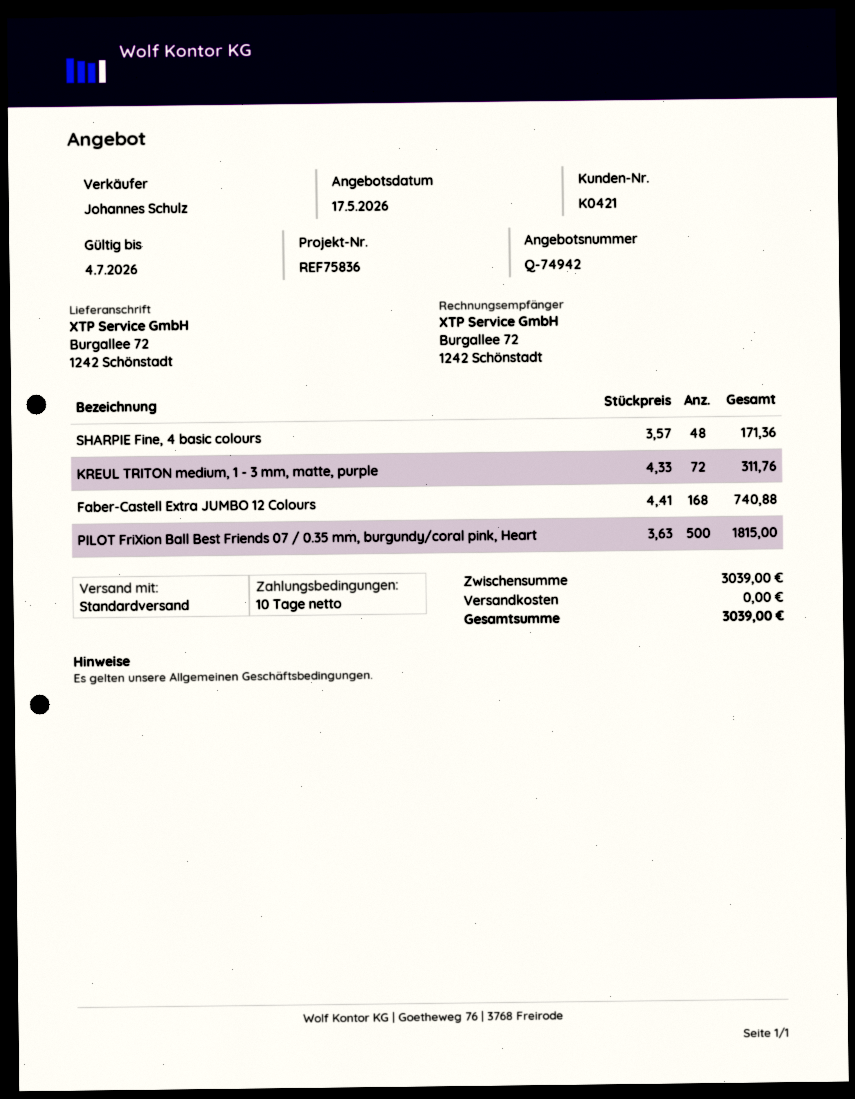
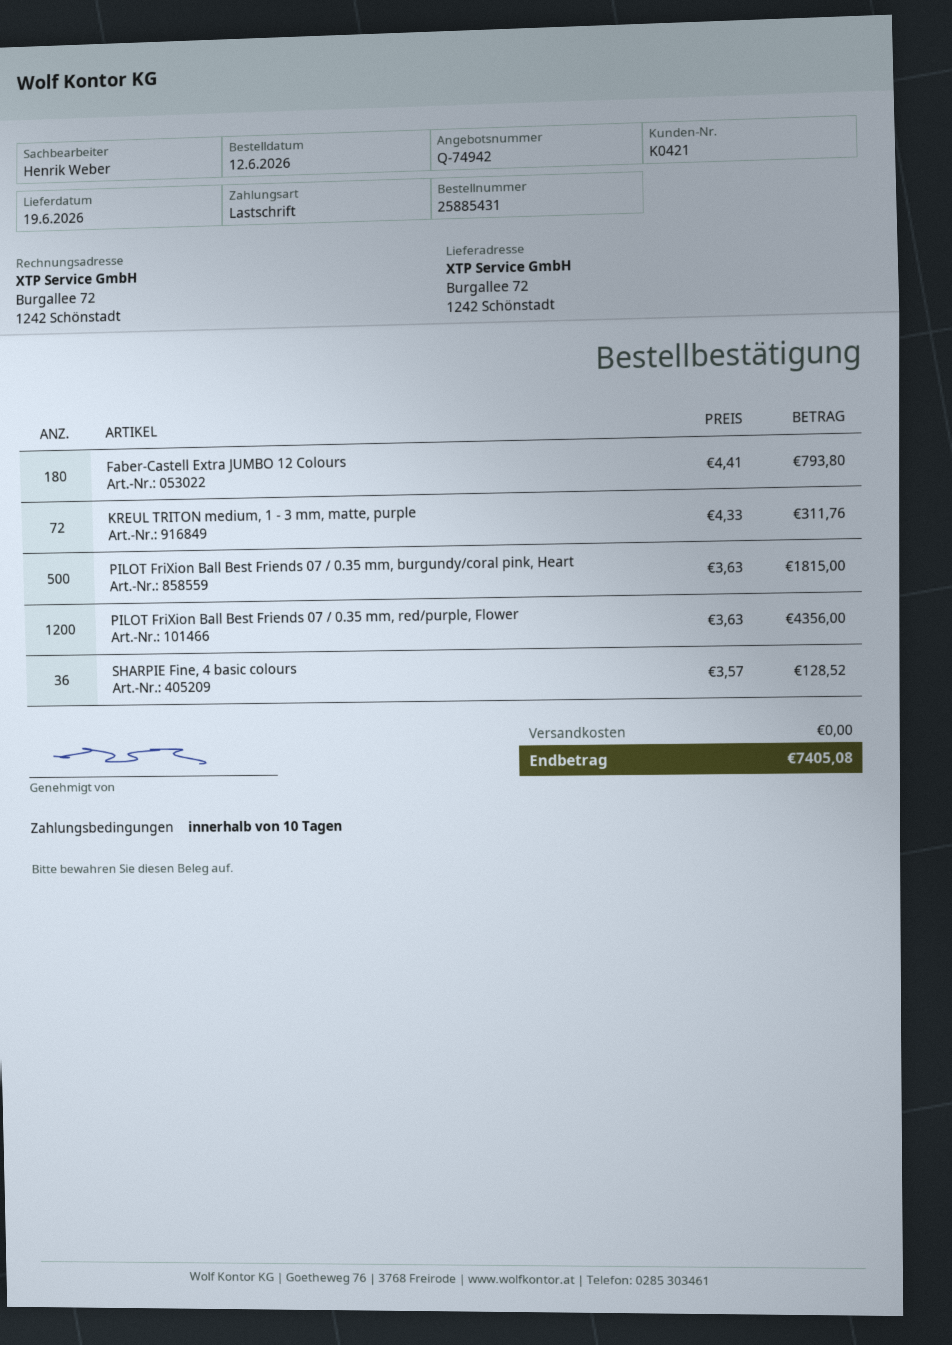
sales rep: Johannes Schulz -> Henrik Weber
SHARPIE Fine, 4 basic colours: 48 x 3.57 = 171.36 -> 36 x 3.57 = 128.52
Faber-Castell Extra JUMBO 12 Colours: 168 x 4.41 = 740.88 -> 180 x 4.41 = 793.80
PILOT FriXion Ball Best Friends 07 / 0.35 mm, red/purple, Flower: none -> 1200 x 3.63 = 4356.00
total: 3039.00 -> 7405.08

